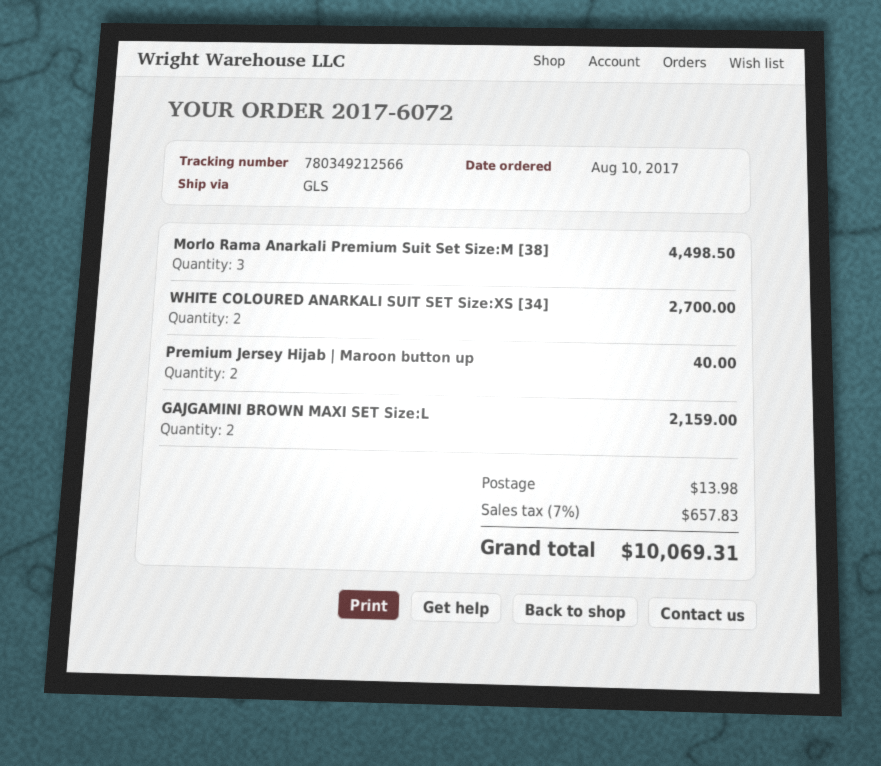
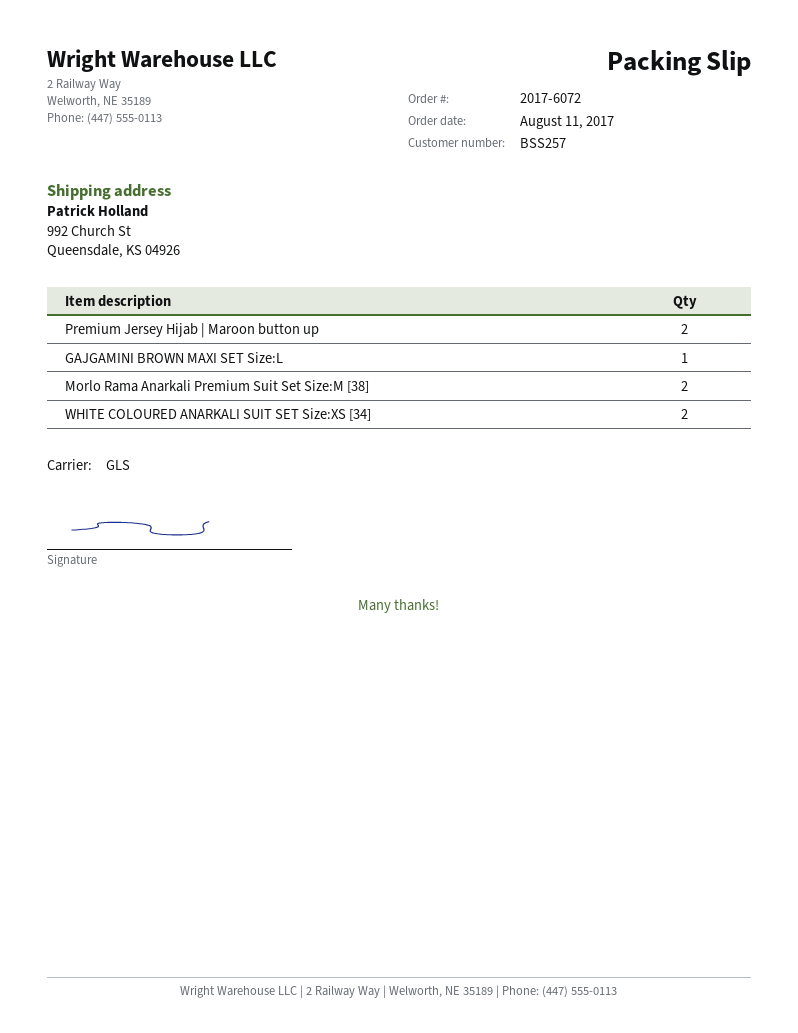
order date: 2017-08-10 -> 2017-08-11
Morlo Rama Anarkali Premium Suit Set Size:M [38]: 3 -> 2
GAJGAMINI BROWN MAXI SET Size:L: 2 -> 1

